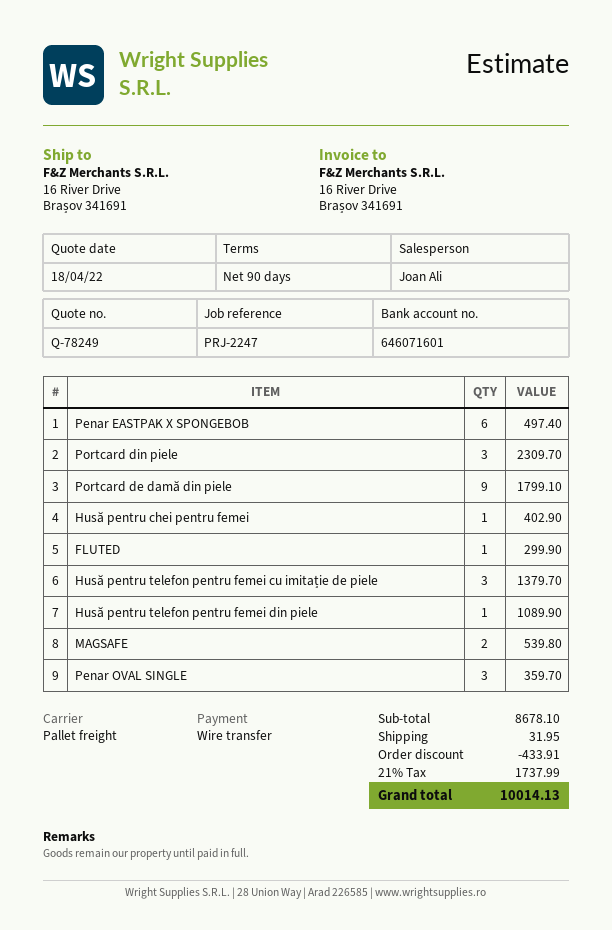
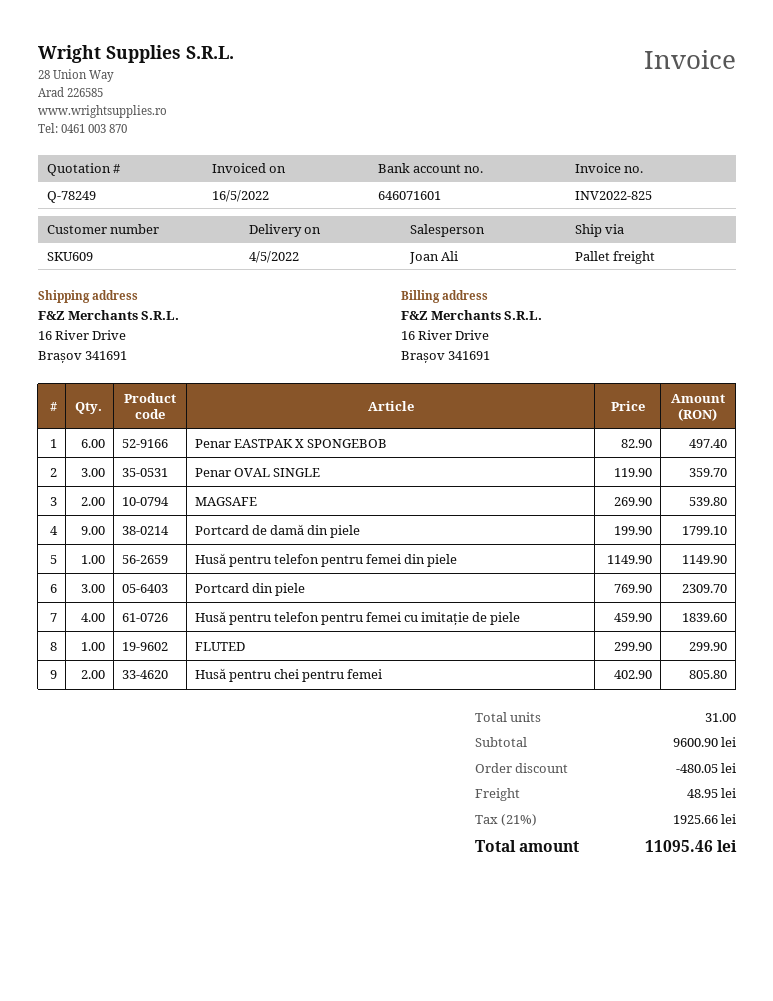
Husă pentru chei pentru femei: 1 for 402.90 -> 2 for 805.80
Husă pentru telefon pentru femei cu imitație de piele: 3 for 1379.70 -> 4 for 1839.60
Husă pentru telefon pentru femei din piele: 1 for 1089.90 -> 1 for 1149.90
subtotal: 8678.10 -> 9600.90
discount: 433.91 -> 480.05
shipping: 31.95 -> 48.95
tax: 21% = 1737.99 -> 21% = 1925.66
total: 10014.13 -> 11095.46

